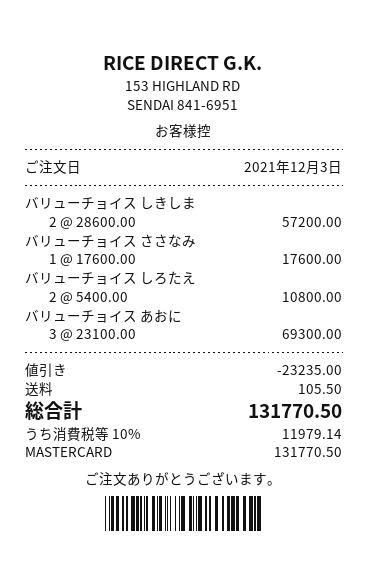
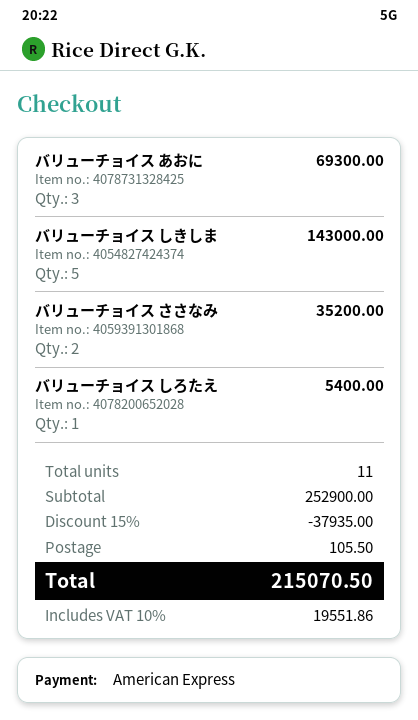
payment method: Mastercard -> American Express
バリューチョイス しきしま: 2 for 57200.00 -> 5 for 143000.00
バリューチョイス ささなみ: 1 for 17600.00 -> 2 for 35200.00
バリューチョイス しろたえ: 2 for 10800.00 -> 1 for 5400.00
discount: 23235.00 -> 37935.00
tax: 10% = 11979.14 -> 10% = 19551.86
total: 131770.50 -> 215070.50

